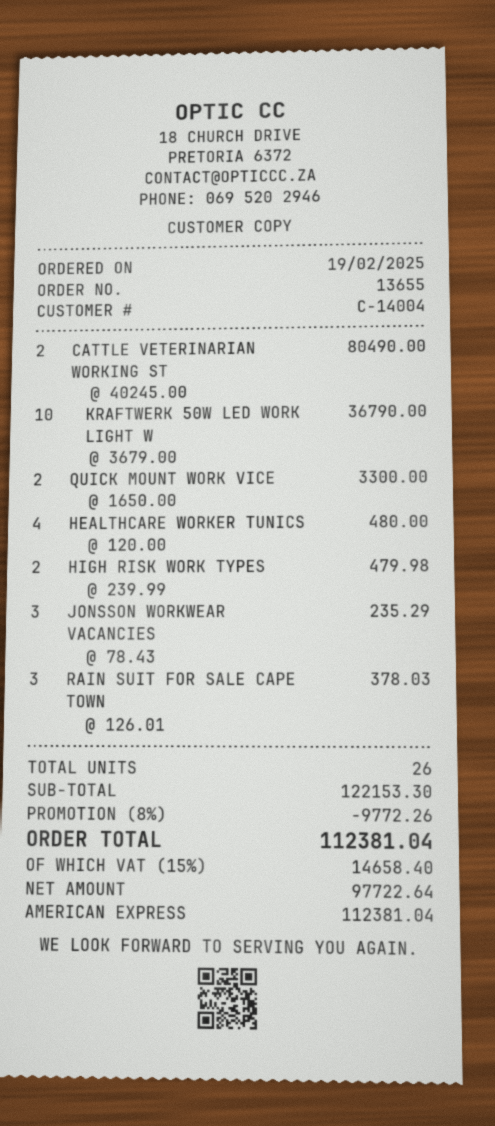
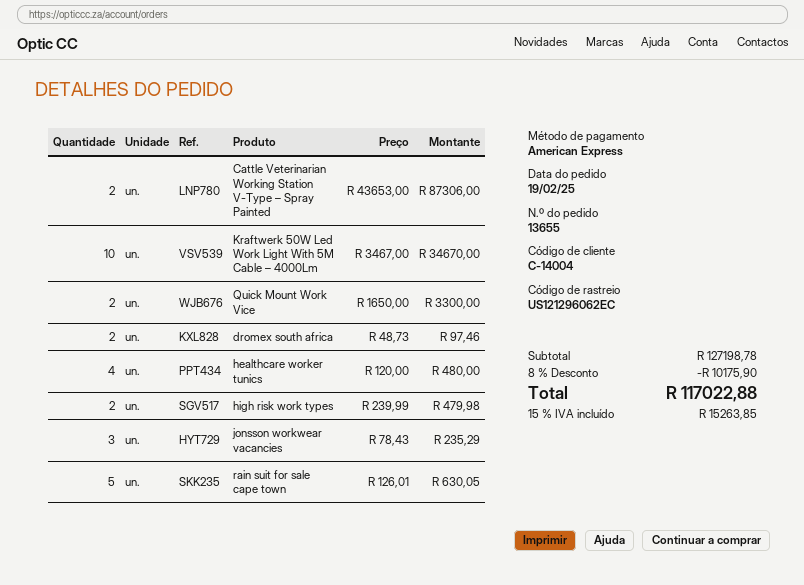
CATTLE VETERINARIAN WORKING ST: 2 x 40245.00 = 80490.00 -> 2 x 43653.00 = 87306.00
KRAFTWERK 50W LED WORK LIGHT W: 10 x 3679.00 = 36790.00 -> 10 x 3467.00 = 34670.00
RAIN SUIT FOR SALE CAPE TOWN: 3 x 126.01 = 378.03 -> 5 x 126.01 = 630.05
dromex south africa: none -> 2 x 48.73 = 97.46
subtotal: 122153.30 -> 127198.78
discount: 8% = 9772.26 -> 8% = 10175.90
tax: 15% = 14658.40 -> 15% = 15263.85
total: 112381.04 -> 117022.88

